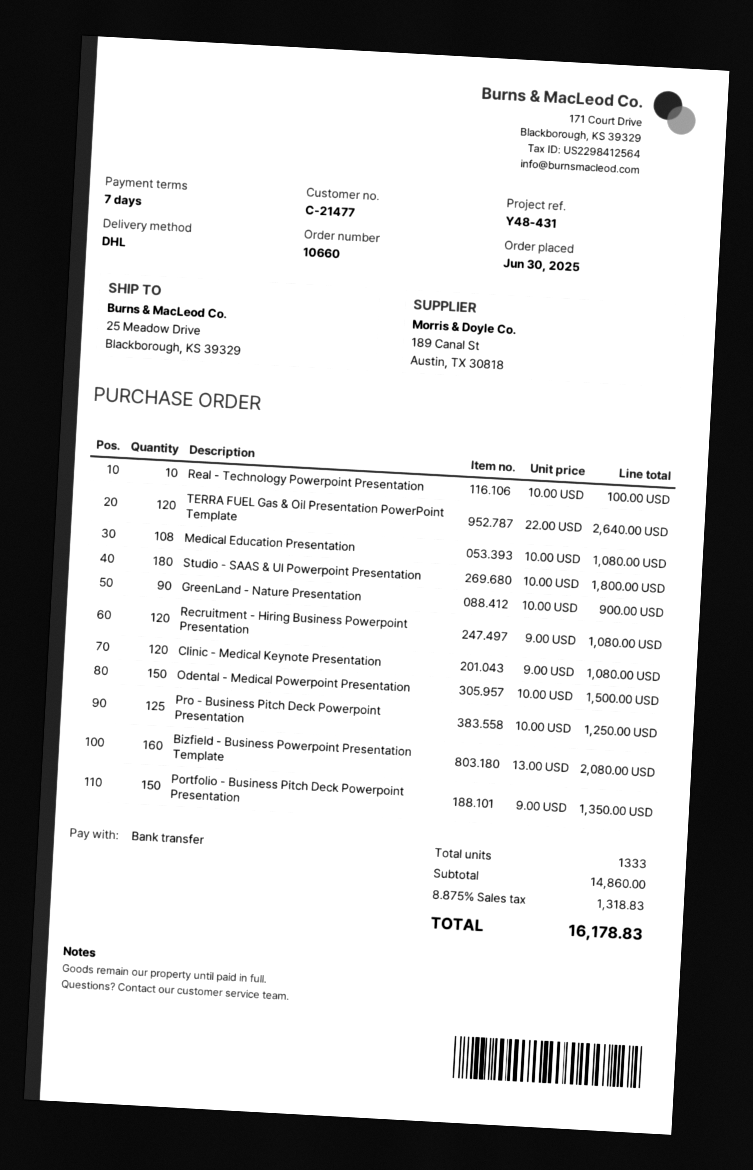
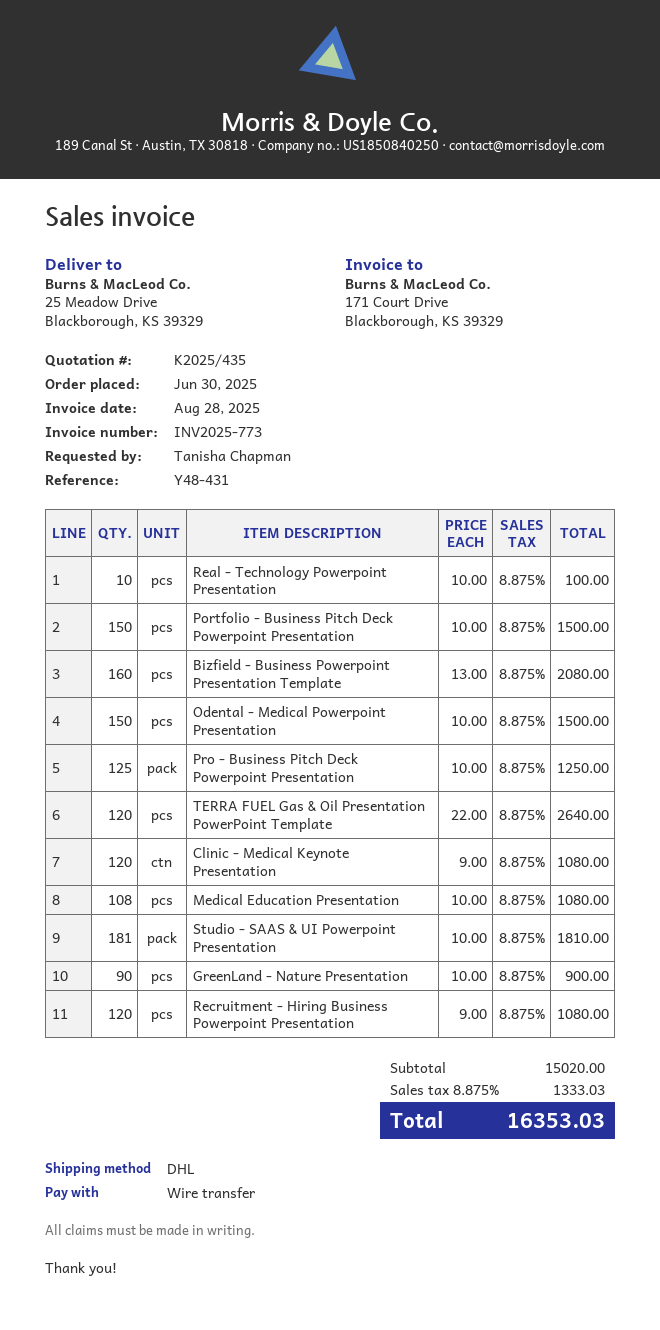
Studio - SAAS & UI Powerpoint Presentation: 180 x 10.00 = 1800.00 -> 181 x 10.00 = 1810.00
Portfolio - Business Pitch Deck Powerpoint Presentation: 150 x 9.00 = 1350.00 -> 150 x 10.00 = 1500.00
subtotal: 14860.00 -> 15020.00
tax: 8.875% = 1318.83 -> 8.875% = 1333.03
total: 16178.83 -> 16353.03

